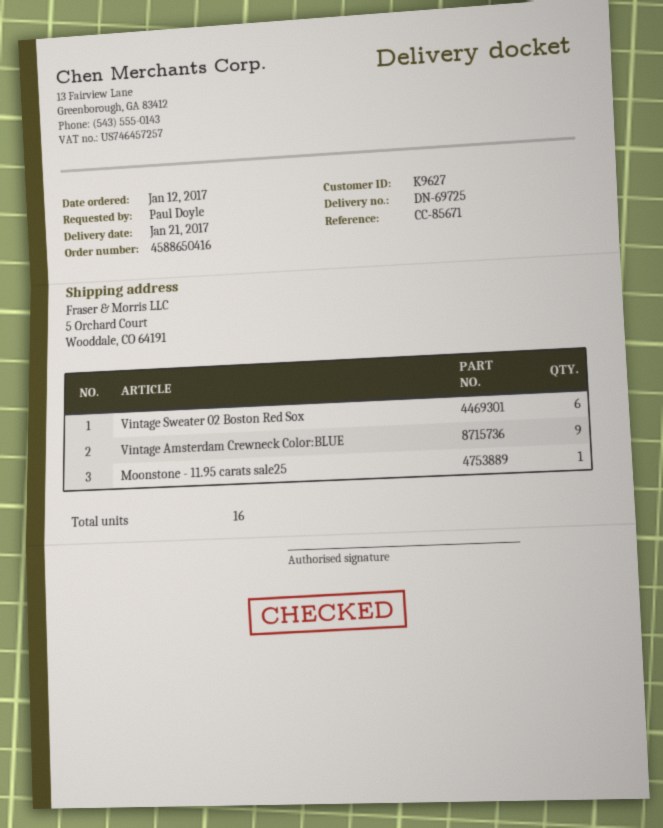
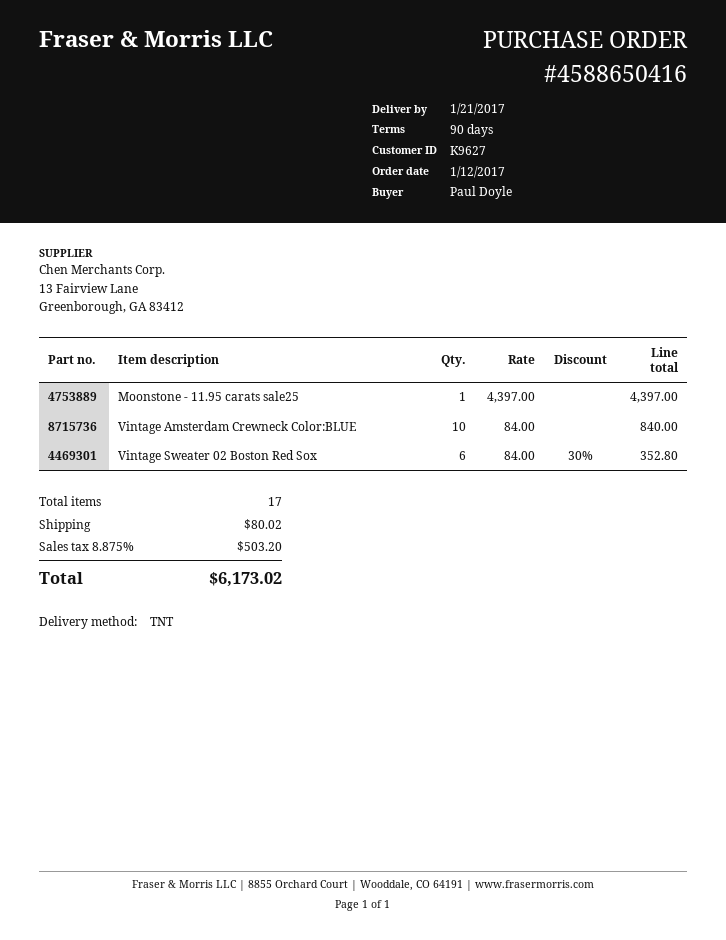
Vintage Amsterdam Crewneck Color:BLUE: 9 -> 10
total quantity: 16 -> 17

